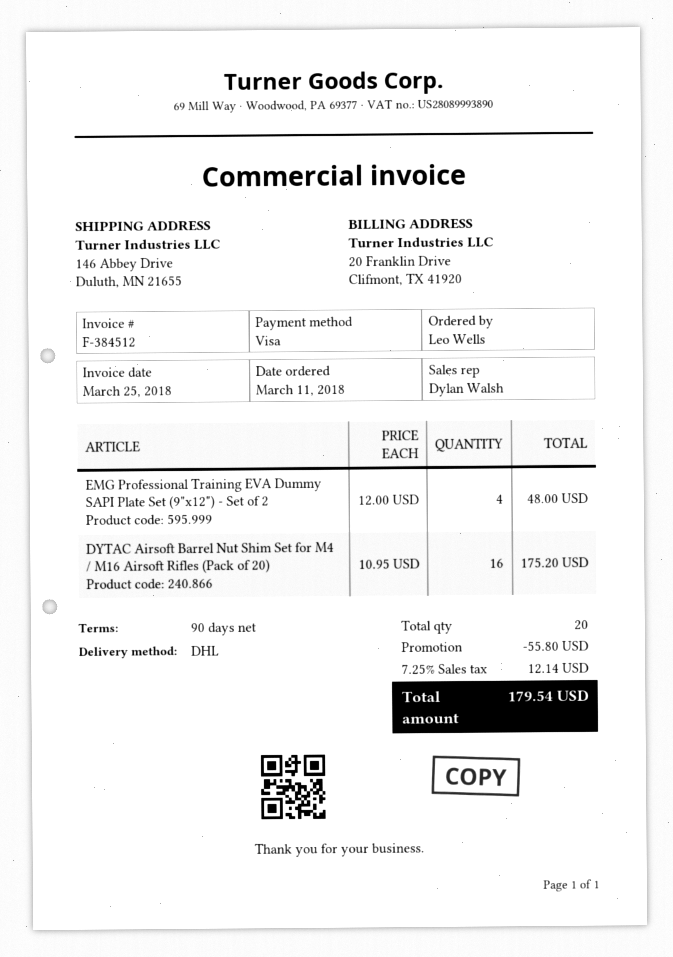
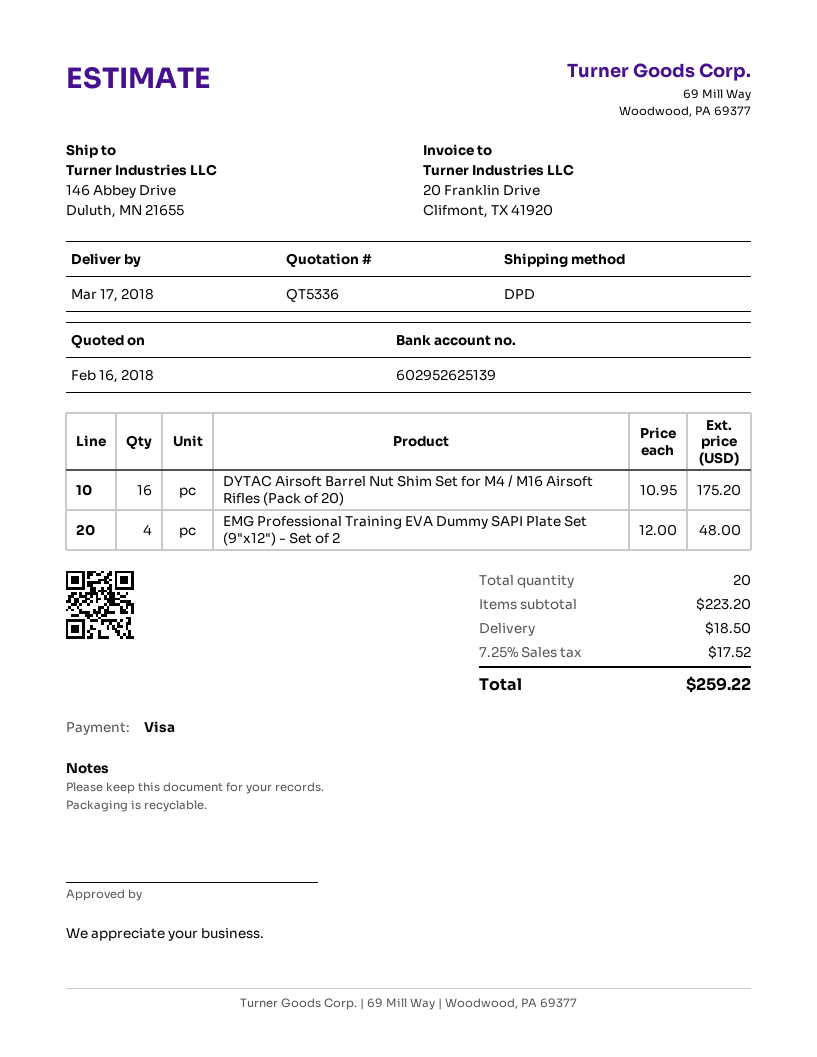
shipping method: DHL -> DPD
discount: 55.80 -> none
shipping: none -> 18.50
tax: 7.25% = 12.14 -> 7.25% = 17.52
total: 179.54 -> 259.22

